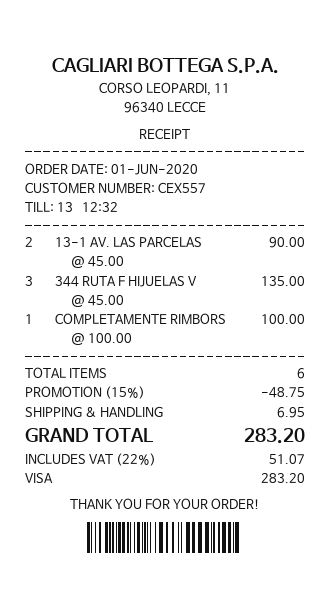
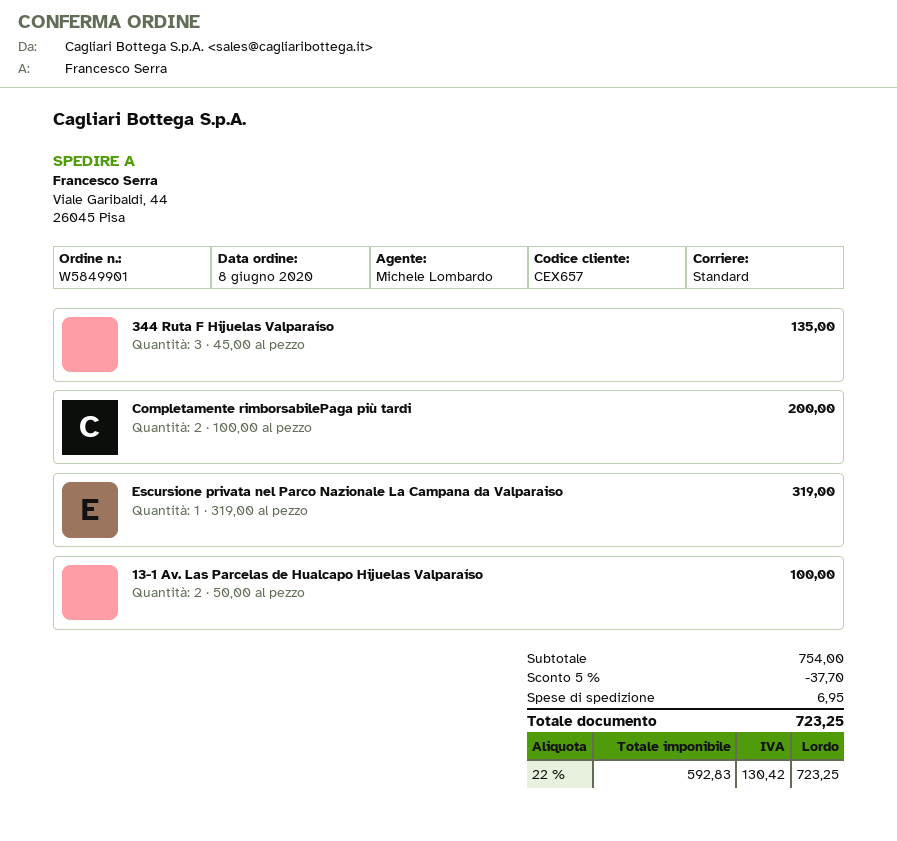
order date: 2020-06-01 -> 2020-06-08
customer number: CEX557 -> CEX657
13-1 AV. LAS PARCELAS: 2 x 45.00 = 90.00 -> 2 x 50.00 = 100.00
COMPLETAMENTE RIMBORS: 1 x 100.00 = 100.00 -> 2 x 100.00 = 200.00
Escursione privata nel Parco Nazionale La Campana da Valparaiso: none -> 1 x 319.00 = 319.00
discount: 15% = 48.75 -> 5% = 37.70
tax: 22% = 51.07 -> 22% = 130.42
total: 283.20 -> 723.25

